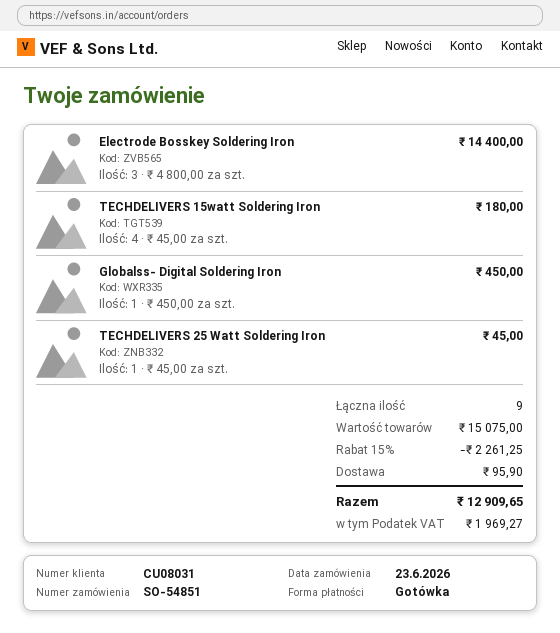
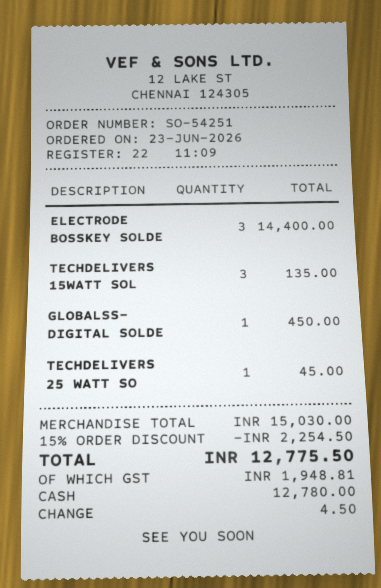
order number: SO-54851 -> SO-54251
TECHDELIVERS 15watt Soldering Iron: 4 for 180.00 -> 3 for 135.00
subtotal: 15075.00 -> 15030.00
discount: 15% = 2261.25 -> 15% = 2254.50
shipping: 95.90 -> none
tax: 1969.27 -> 1948.81
total: 12909.65 -> 12775.50

